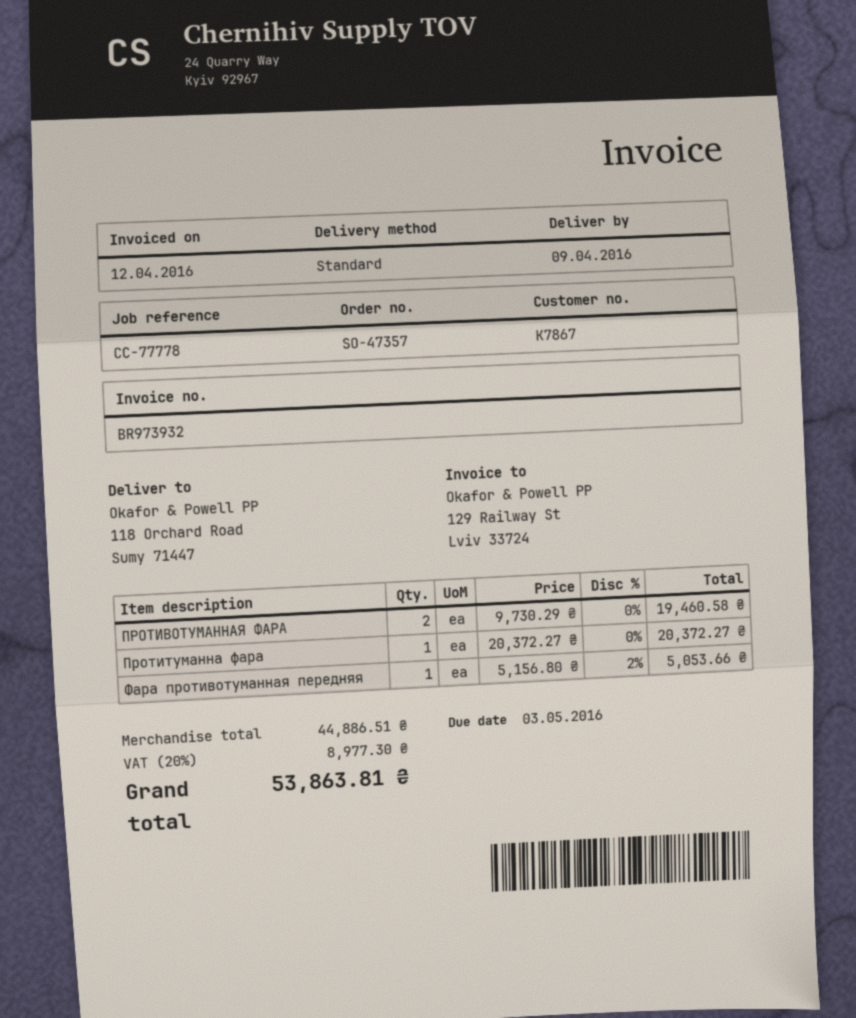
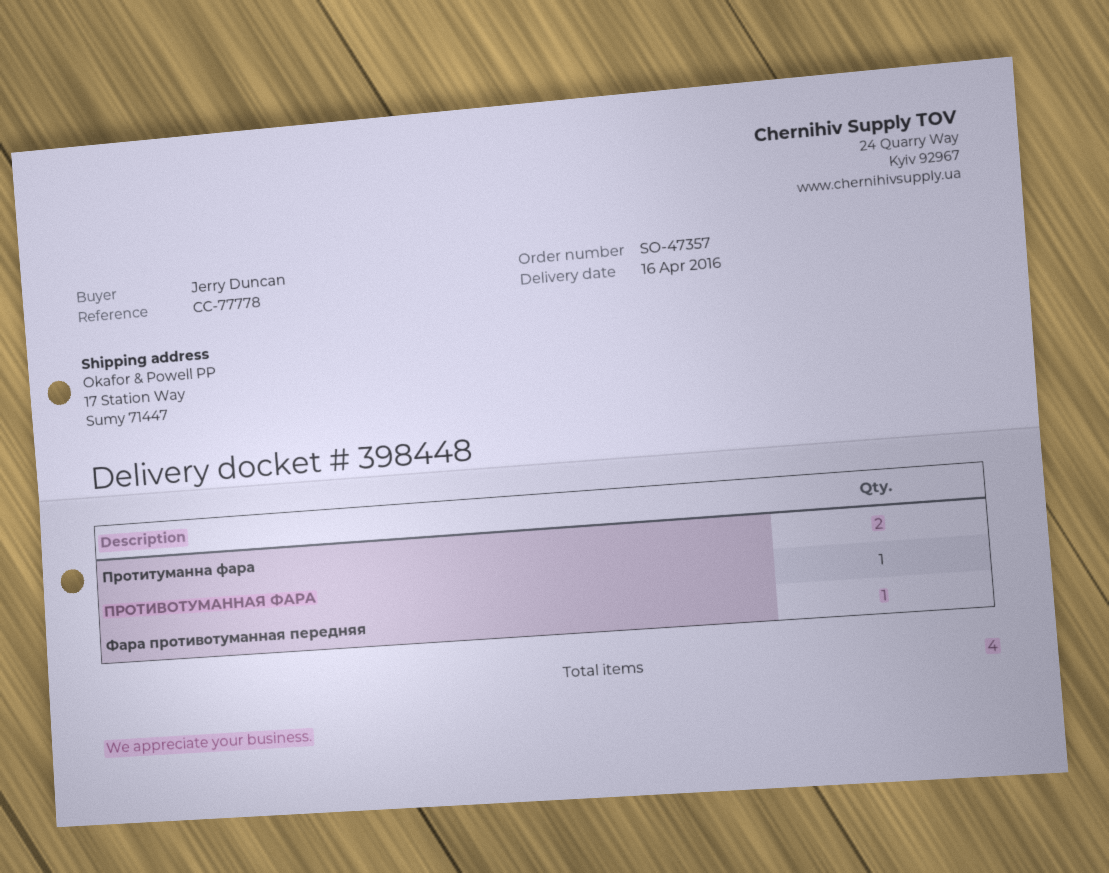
delivery date: 2016-04-09 -> 2016-04-16
ship to: 118 Orchard Road, Sumy 71447 -> 17 Station Way, Sumy 71447
ПРОТИВОТУМАННАЯ ФАРА: 2 -> 1
Протитуманна фара: 1 -> 2

